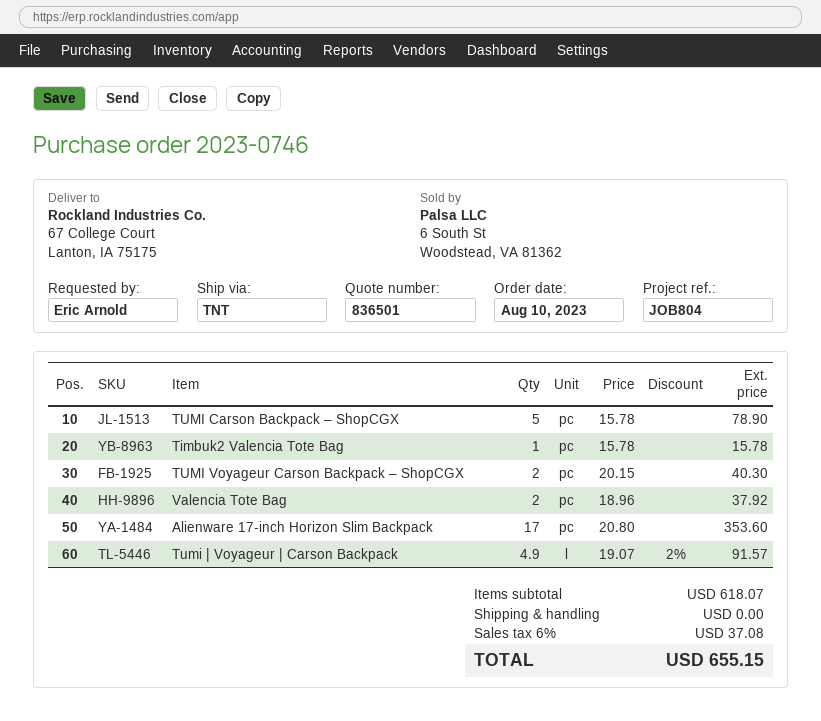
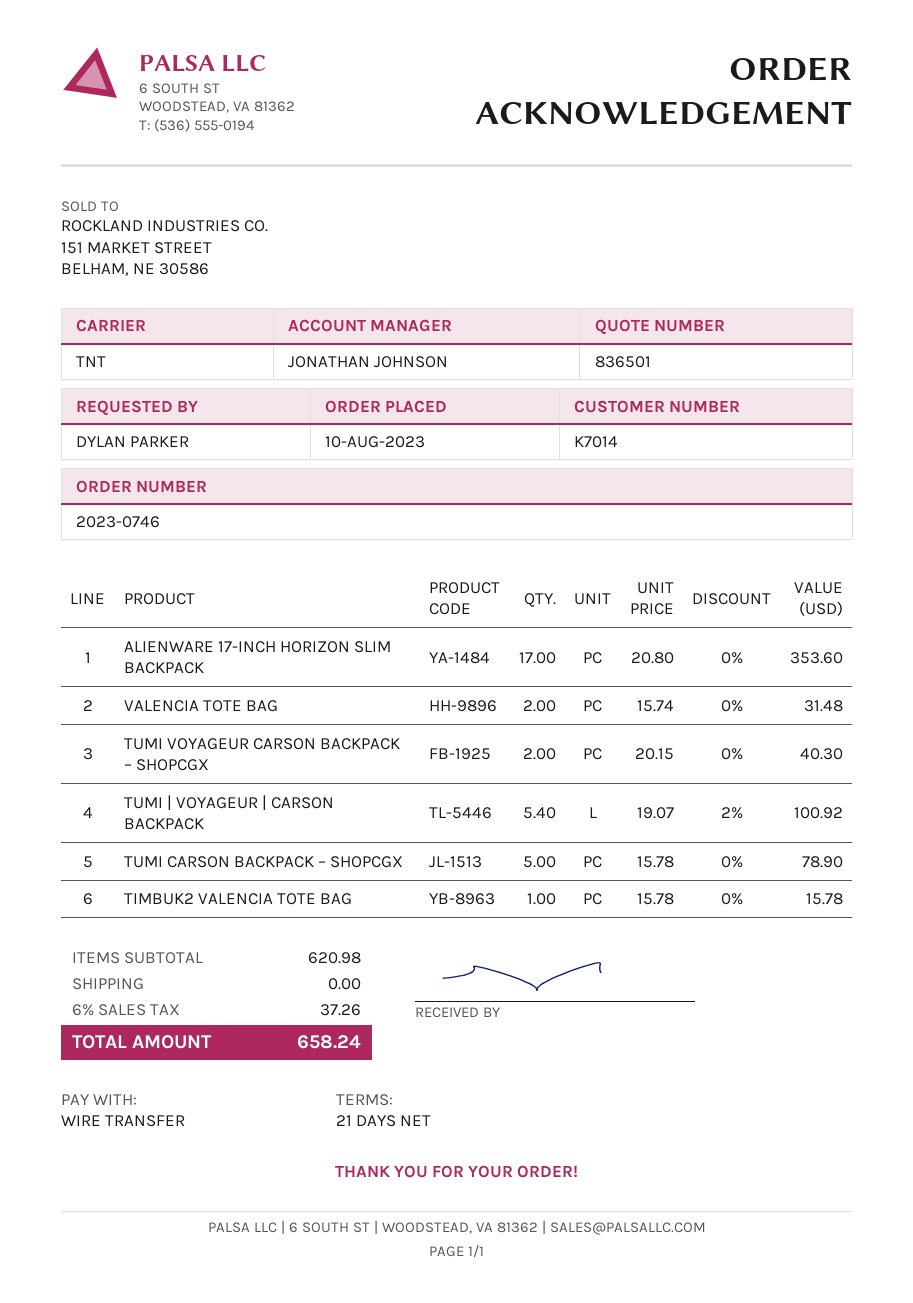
ordered by: Eric Arnold -> DYLAN PARKER
Valencia Tote Bag: 2 x 18.96 = 37.92 -> 2 x 15.74 = 31.48
Tumi | Voyageur | Carson Backpack: 4.9 x 19.07 - 2% = 91.57 -> 5.4 x 19.07 - 2% = 100.92
subtotal: 618.07 -> 620.98
tax: 6% = 37.08 -> 6% = 37.26
total: 655.15 -> 658.24

